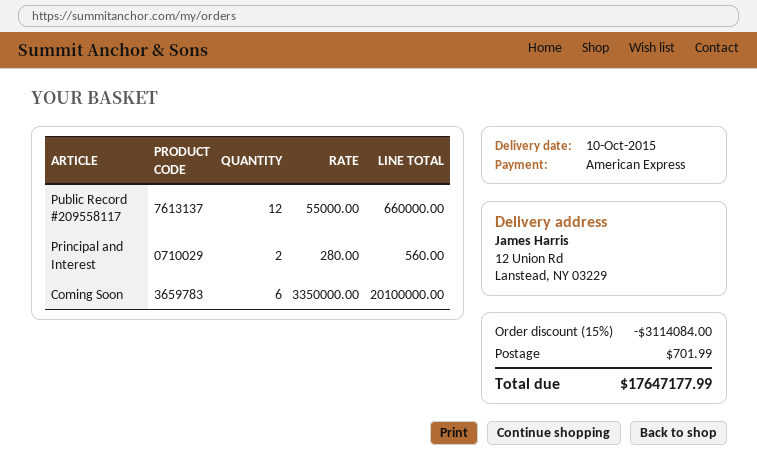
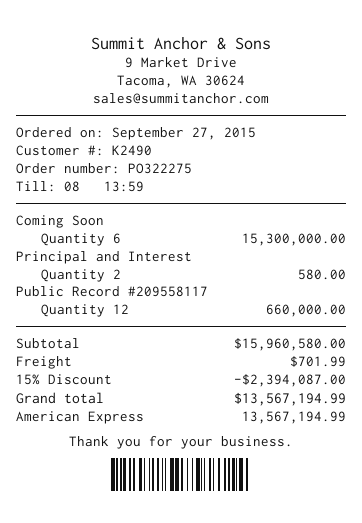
Principal and Interest: 2 for 560.00 -> 2 for 580.00
Coming Soon: 6 for 20100000.00 -> 6 for 15300000.00
discount: 15% = 3114084.00 -> 15% = 2394087.00
total: 17647177.99 -> 13567194.99

